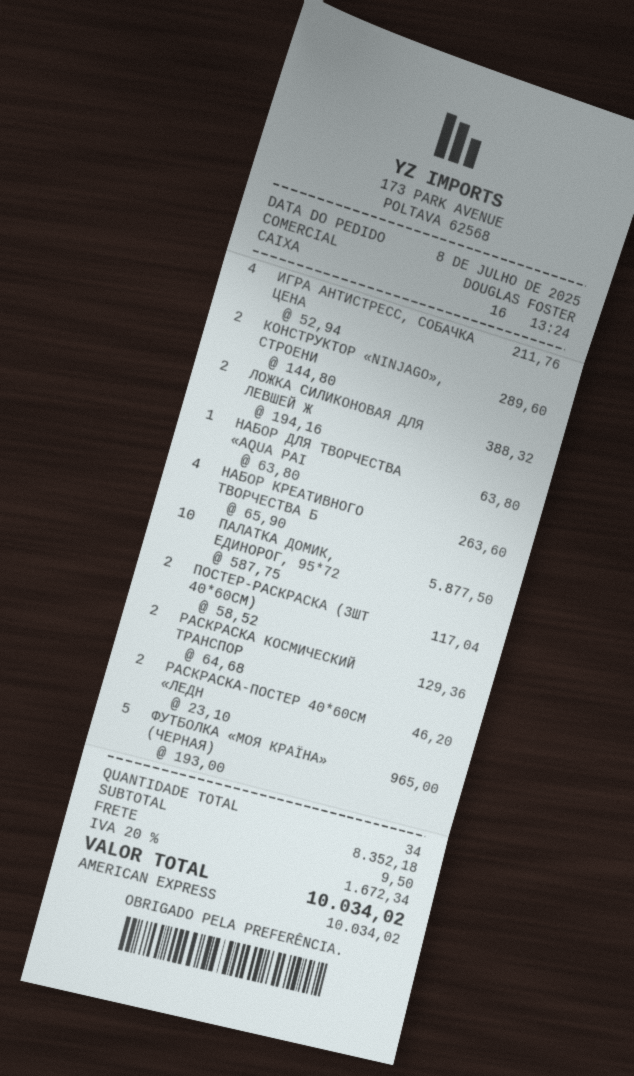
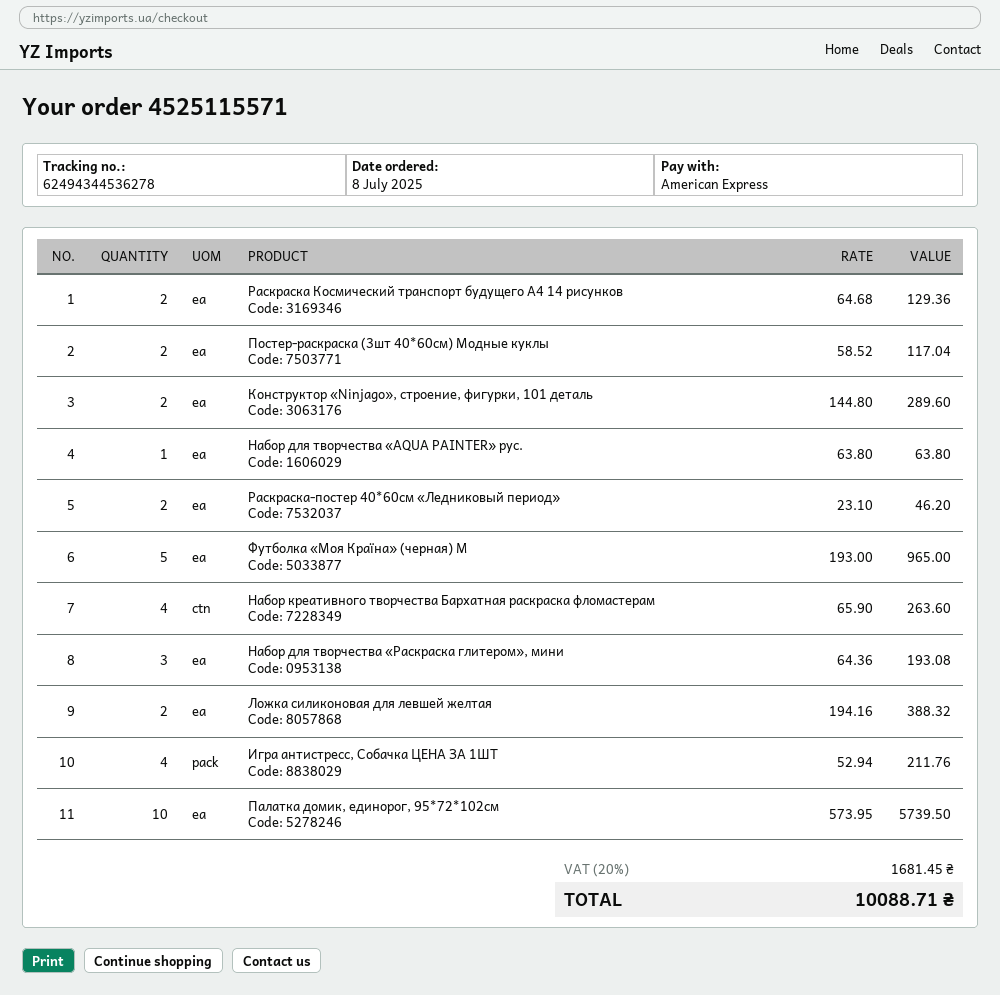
ПАЛАТКА ДОМИК, ЕДИНОРОГ, 95*72: 10 x 587.75 = 5877.50 -> 10 x 573.95 = 5739.50
Набор для творчества «Раскраска глитером», мини: none -> 3 x 64.36 = 193.08
shipping: 9.50 -> none
tax: 20% = 1672.34 -> 20% = 1681.45
total: 10034.02 -> 10088.71

